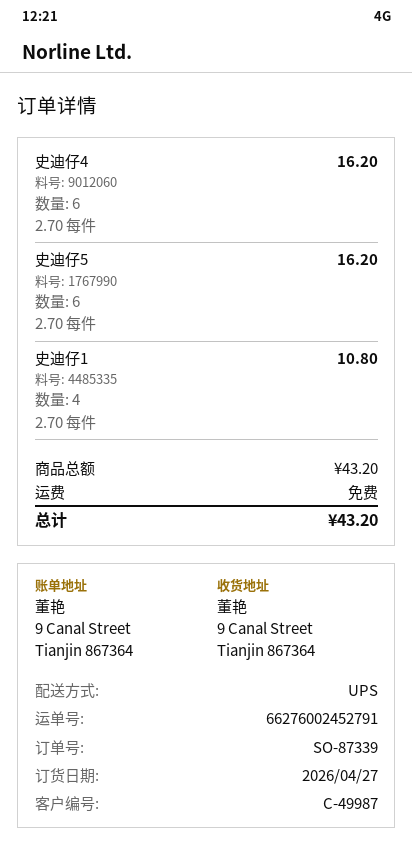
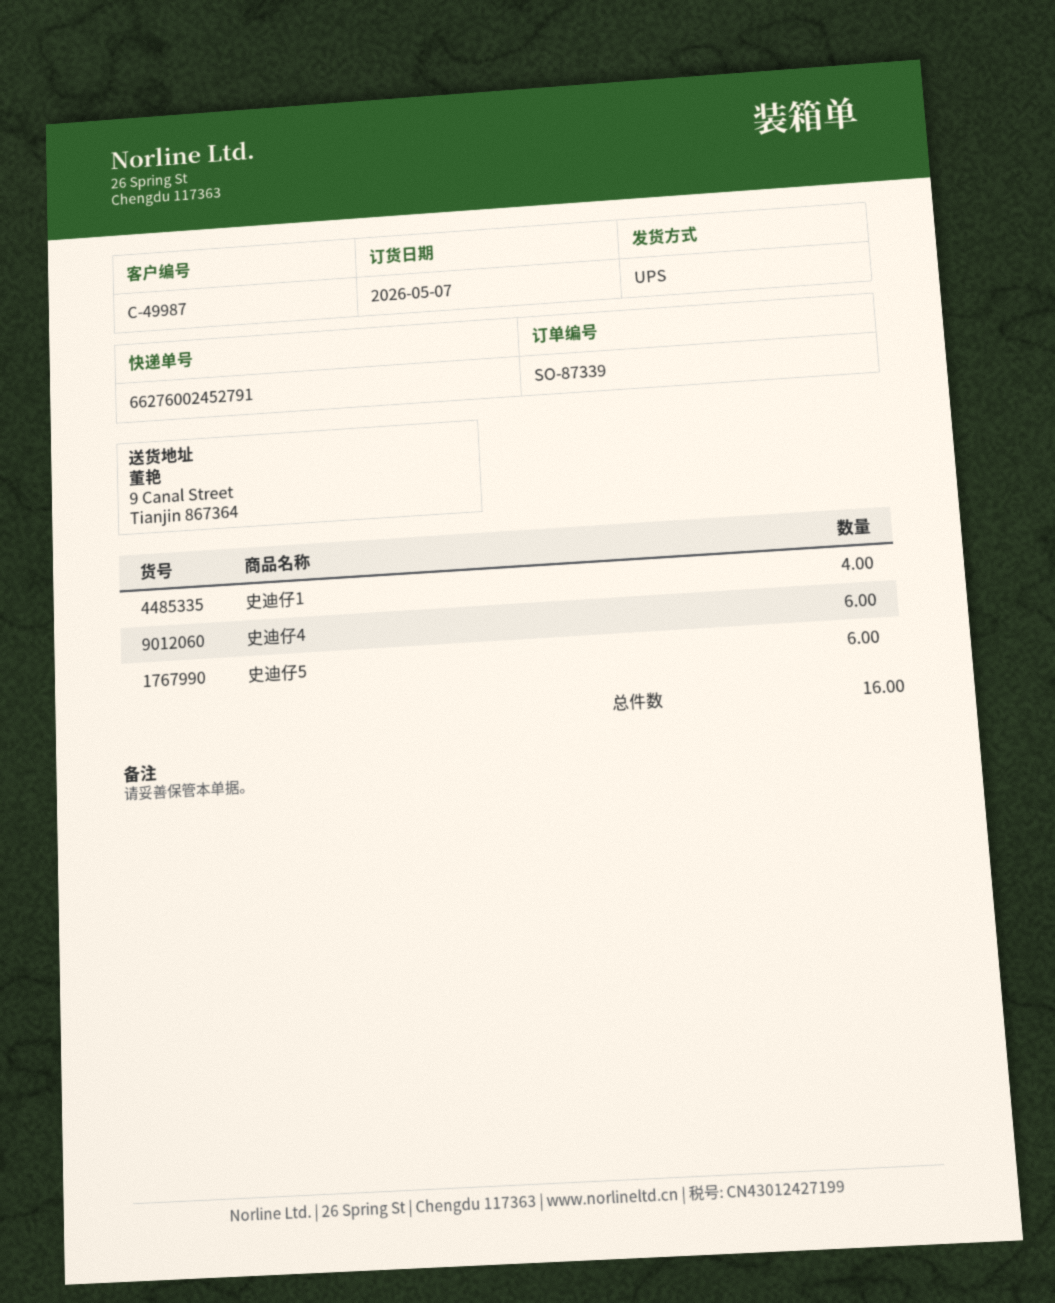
order date: 2026-04-27 -> 2026-05-07

